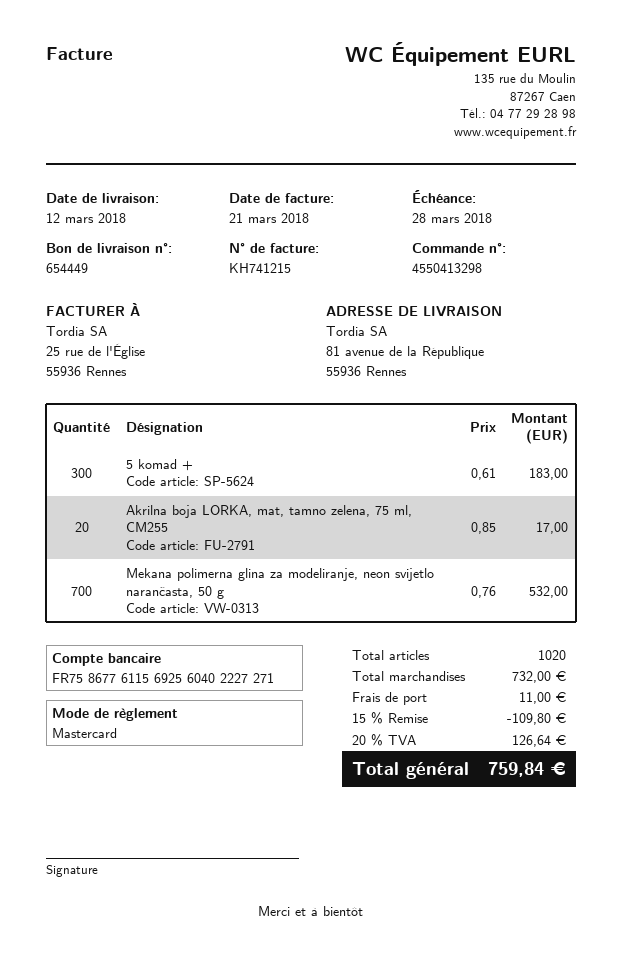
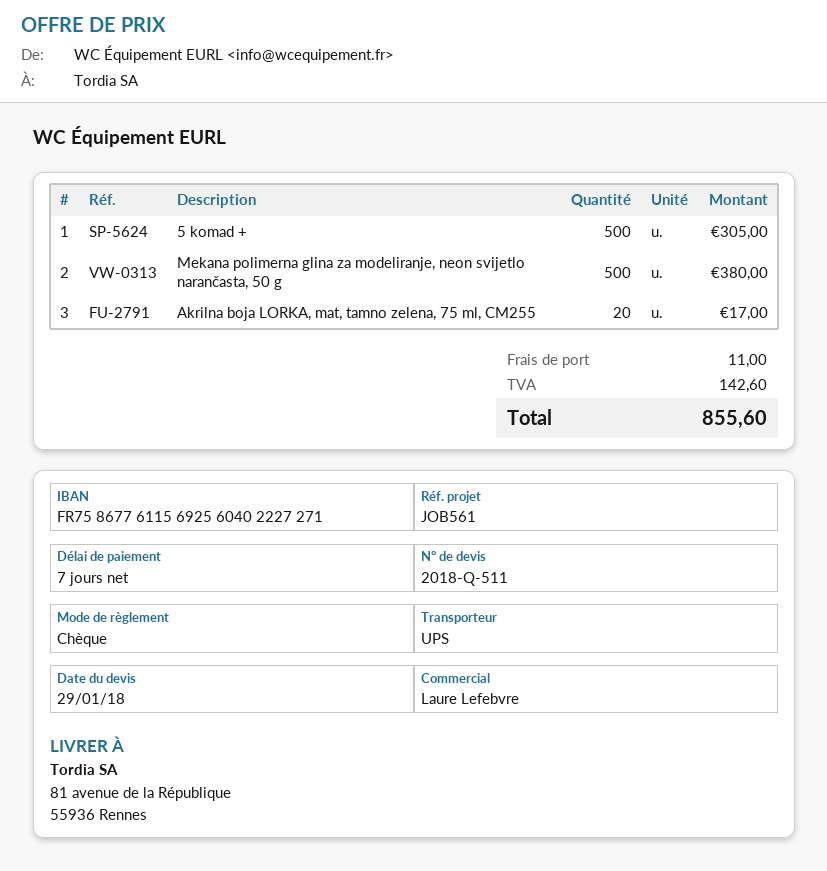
payment method: Mastercard -> cheque
5 komad +: 300 for 183.00 -> 500 for 305.00
Mekana polimerna glina za modeliranje, neon svijetlo narančasta, 50 g: 700 for 532.00 -> 500 for 380.00
discount: 15% = 109.80 -> none
tax: 126.64 -> 142.60
total: 759.84 -> 855.60

